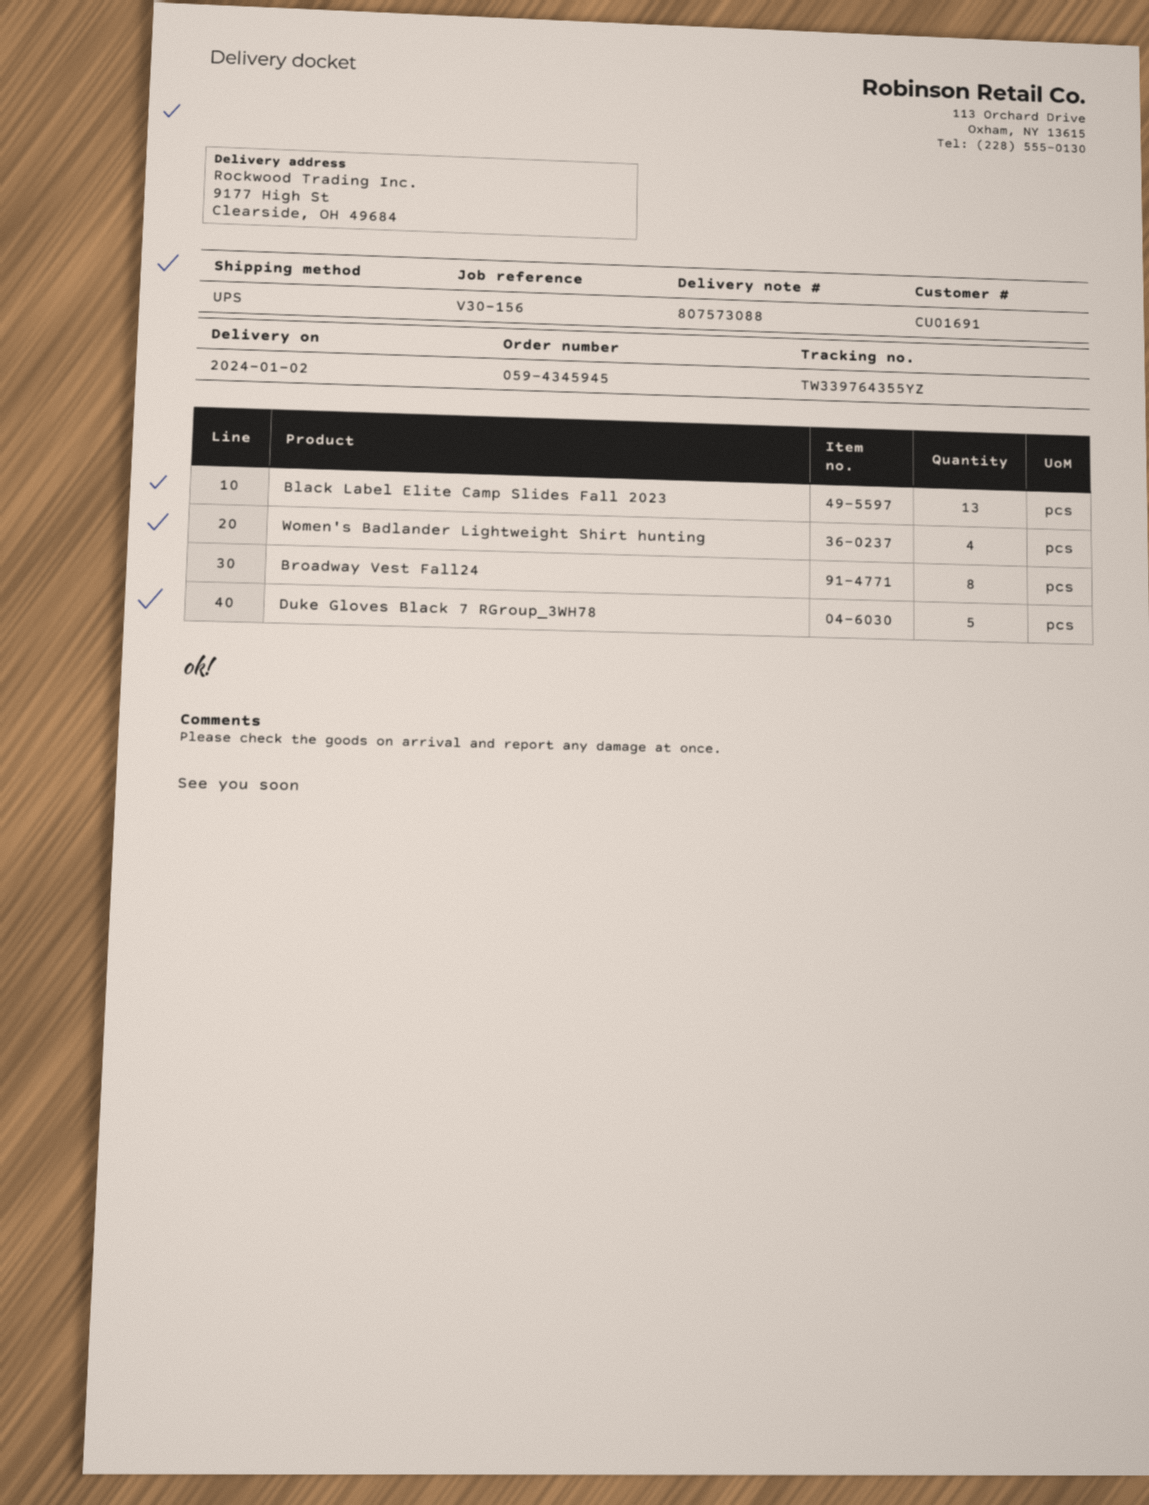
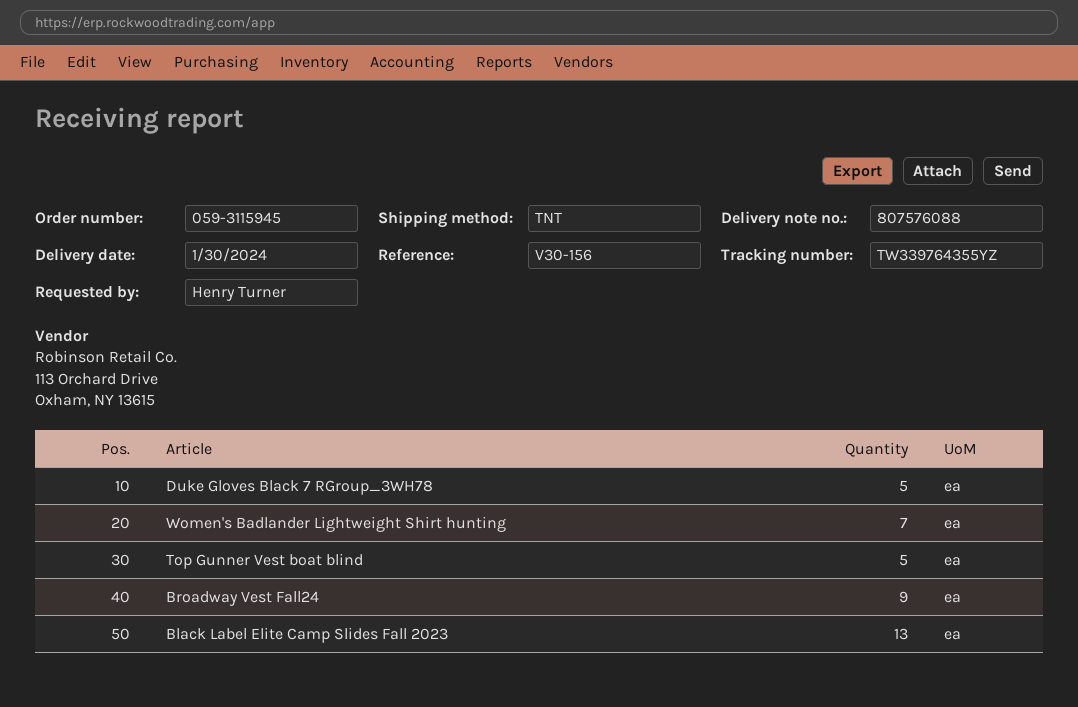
order number: 059-4345945 -> 059-3115945
delivery note number: 807573088 -> 807576088
delivery date: 2024-01-02 -> 2024-01-30
shipping method: UPS -> TNT
Women's Badlander Lightweight Shirt hunting: 4 -> 7
Broadway Vest Fall24: 8 -> 9
Top Gunner Vest boat blind: none -> 5

